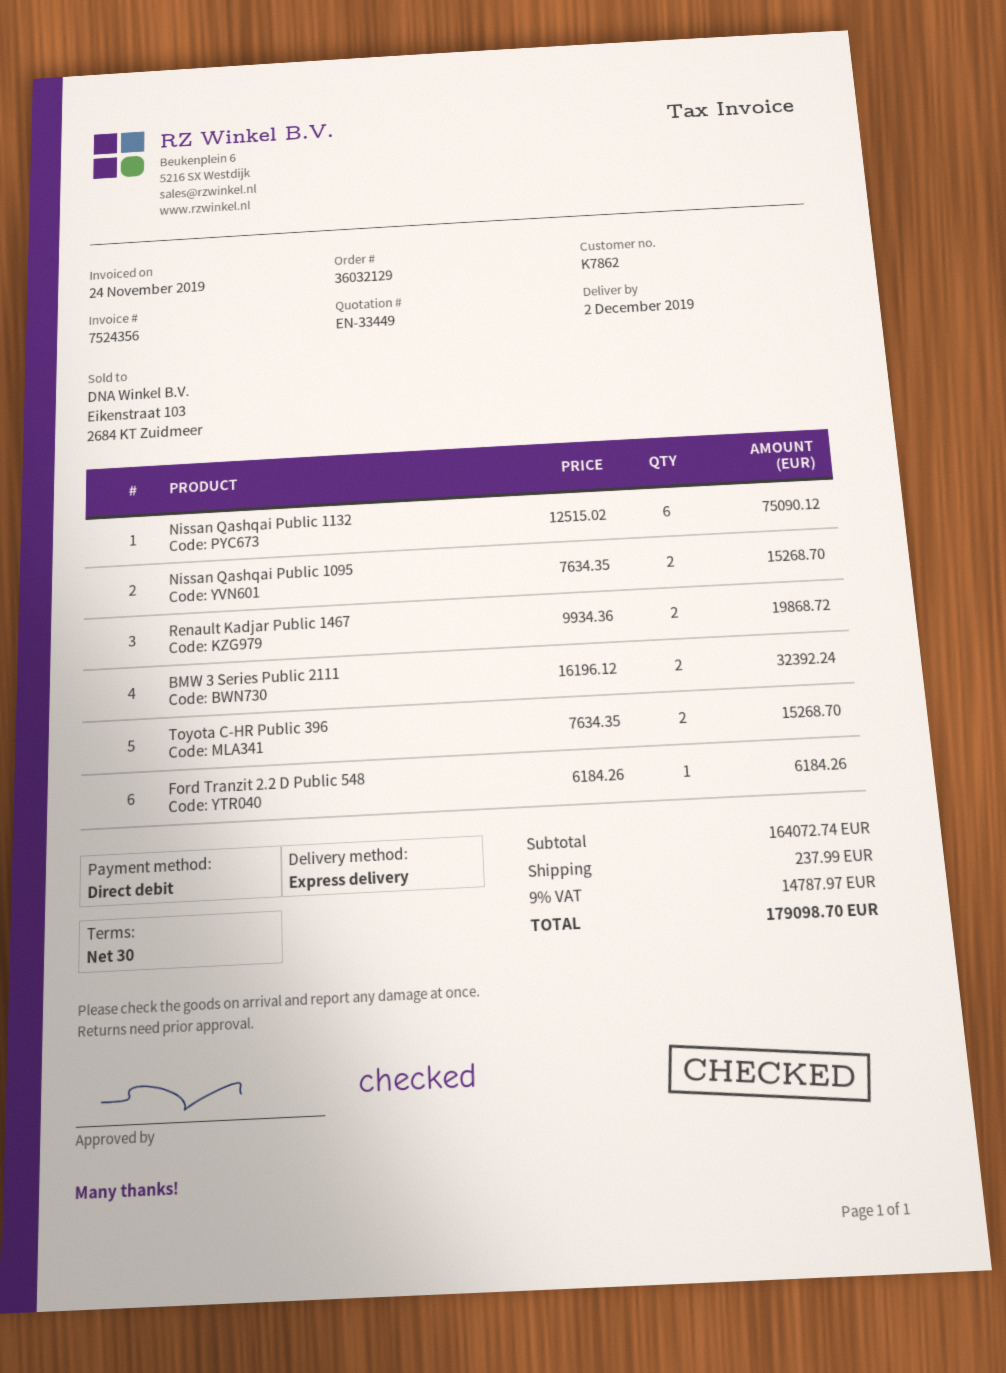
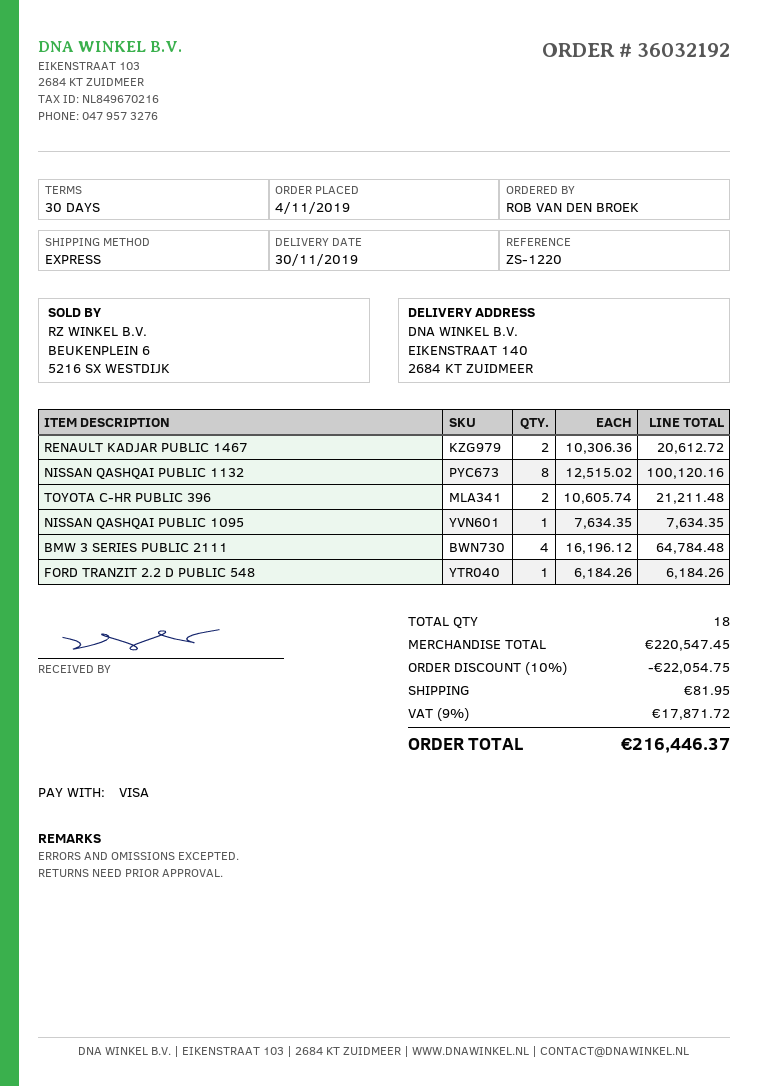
order number: 36032129 -> 36032192
delivery date: 2019-12-02 -> 2019-11-30
payment method: direct debit -> Visa
Nissan Qashqai Public 1132: 6 x 12515.02 = 75090.12 -> 8 x 12515.02 = 100120.16
Nissan Qashqai Public 1095: 2 x 7634.35 = 15268.70 -> 1 x 7634.35 = 7634.35
Renault Kadjar Public 1467: 2 x 9934.36 = 19868.72 -> 2 x 10306.36 = 20612.72
BMW 3 Series Public 2111: 2 x 16196.12 = 32392.24 -> 4 x 16196.12 = 64784.48
Toyota C-HR Public 396: 2 x 7634.35 = 15268.70 -> 2 x 10605.74 = 21211.48
subtotal: 164072.74 -> 220547.45
discount: none -> 10% = 22054.75
shipping: 237.99 -> 81.95
tax: 9% = 14787.97 -> 9% = 17871.72
total: 179098.70 -> 216446.37

